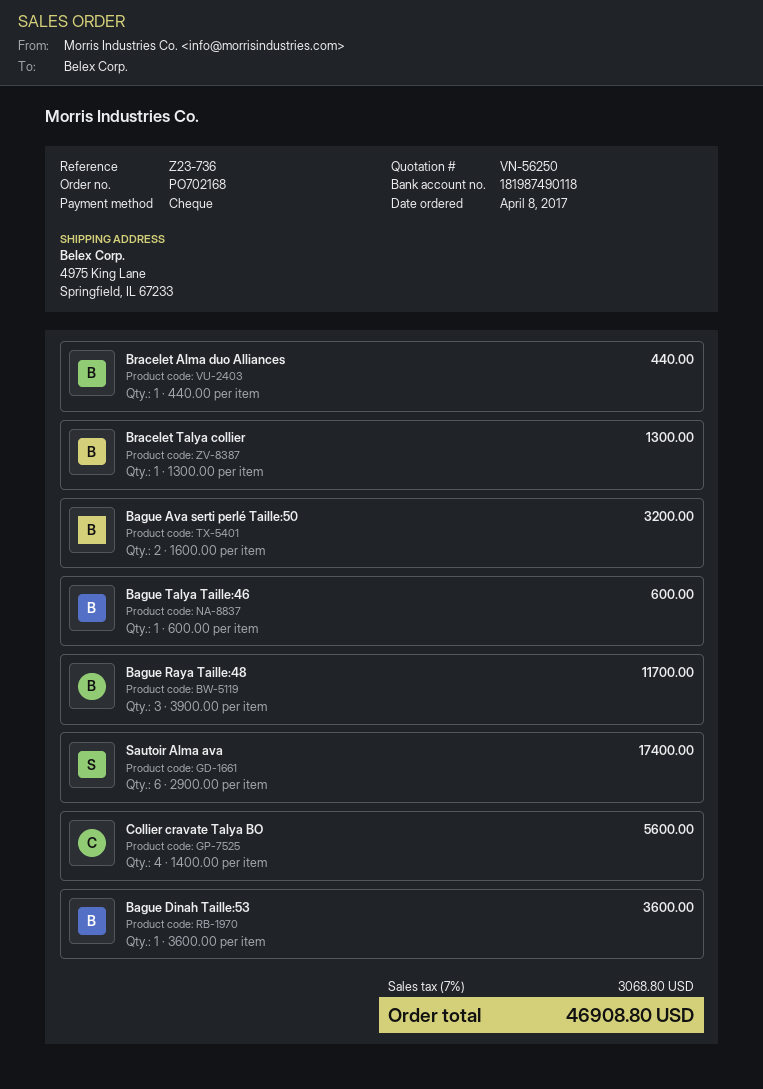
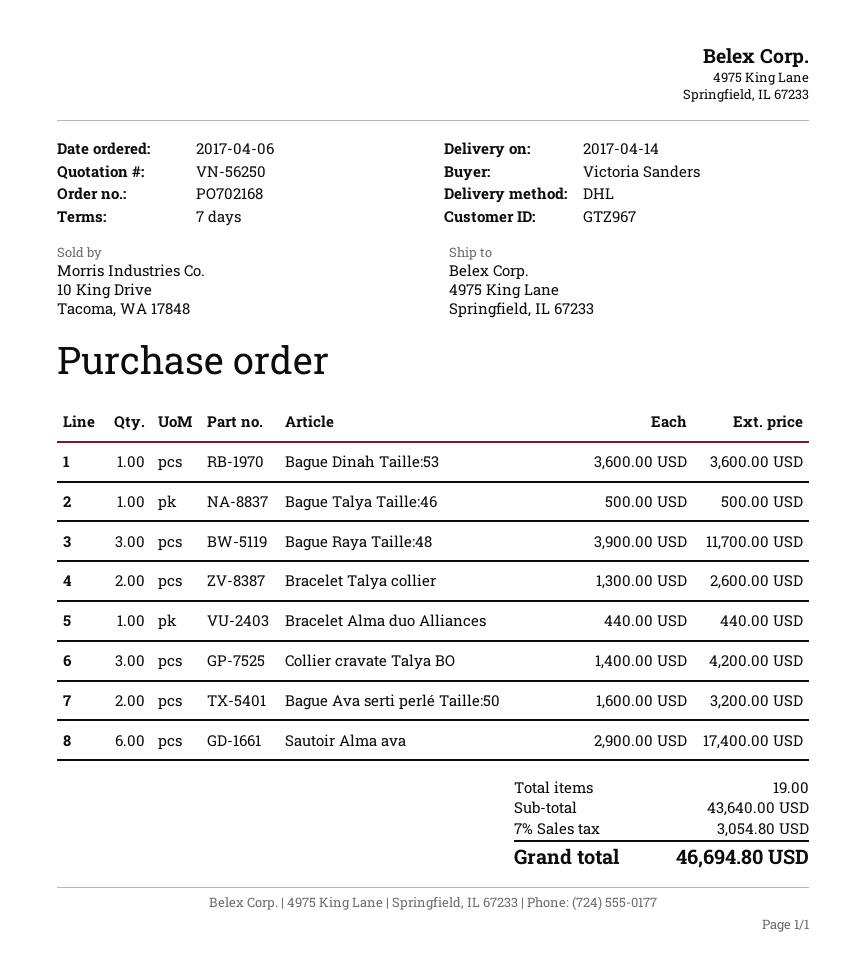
order date: 2017-04-08 -> 2017-04-06
Bracelet Talya collier: 1 x 1300.00 = 1300.00 -> 2 x 1300.00 = 2600.00
Bague Talya Taille:46: 1 x 600.00 = 600.00 -> 1 x 500.00 = 500.00
Collier cravate Talya BO: 4 x 1400.00 = 5600.00 -> 3 x 1400.00 = 4200.00
tax: 7% = 3068.80 -> 7% = 3054.80
total: 46908.80 -> 46694.80

